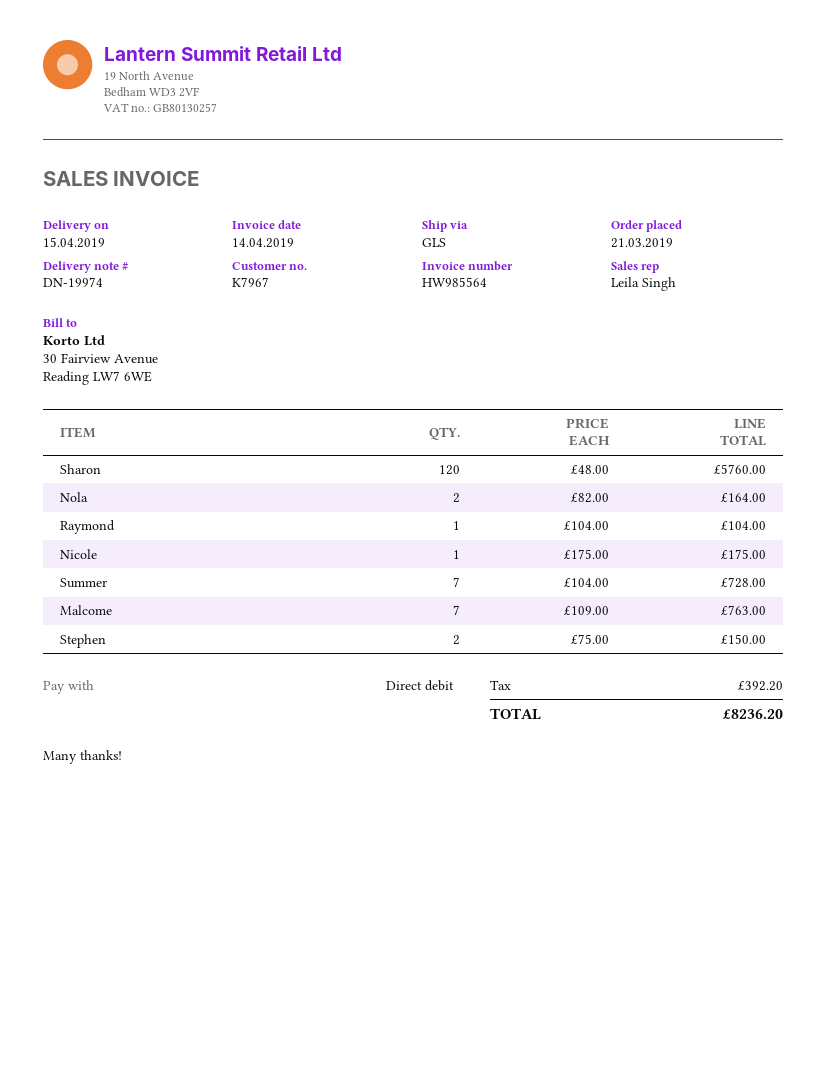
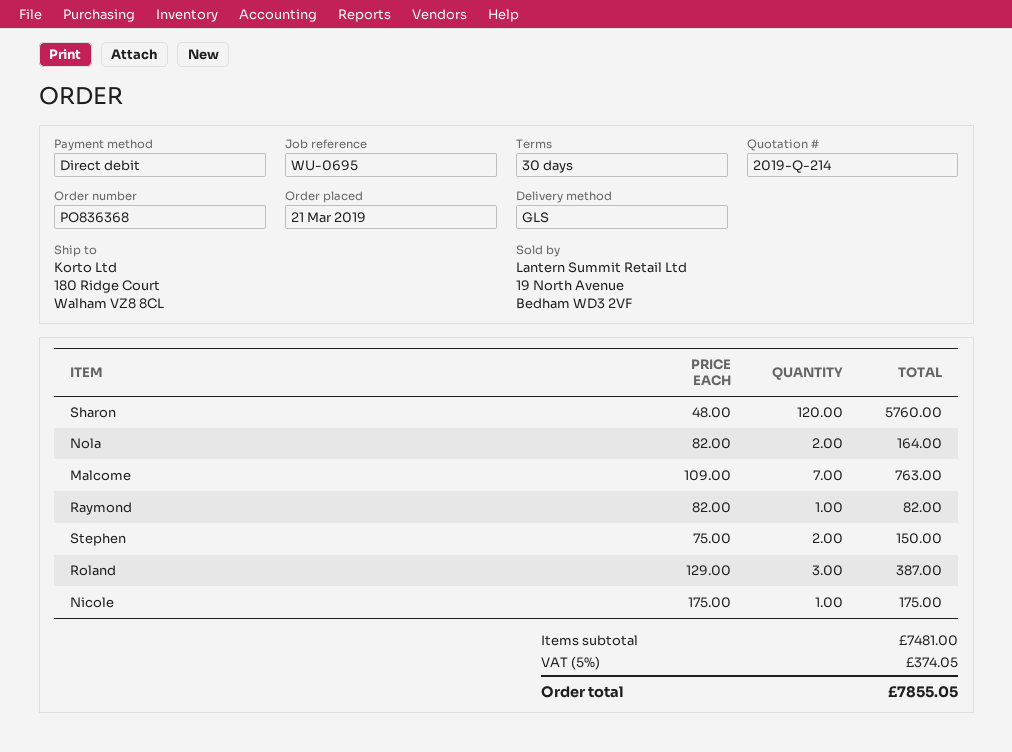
Raymond: 1 x 104.00 = 104.00 -> 1 x 82.00 = 82.00
Summer: 7 x 104.00 = 728.00 -> none
Roland: none -> 3 x 129.00 = 387.00
tax: 392.20 -> 374.05
total: 8236.20 -> 7855.05

